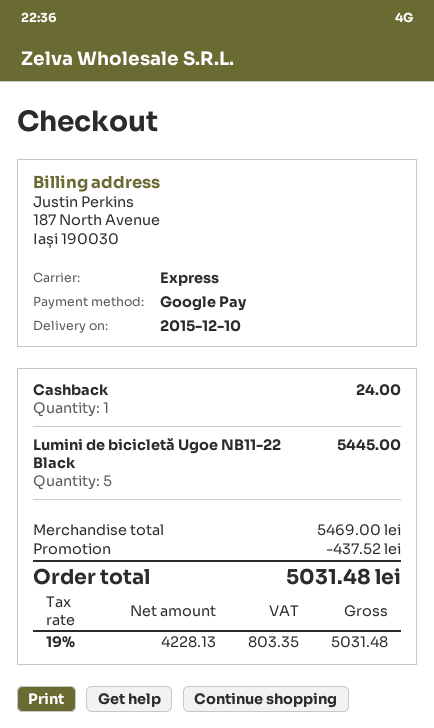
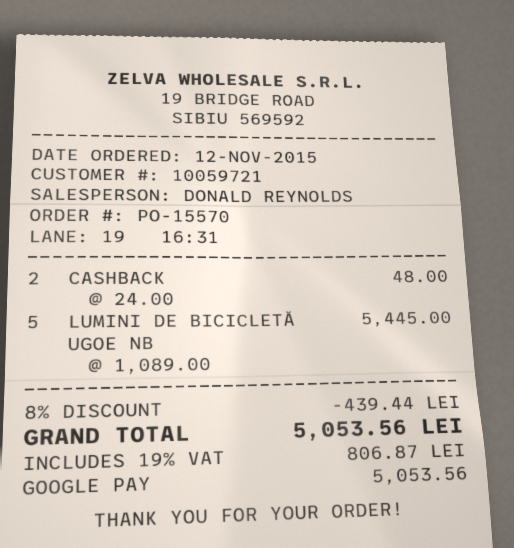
Cashback: 1 for 24.00 -> 2 for 48.00
discount: 437.52 -> 439.44
tax: 19% = 803.35 -> 19% = 806.87
total: 5031.48 -> 5053.56

